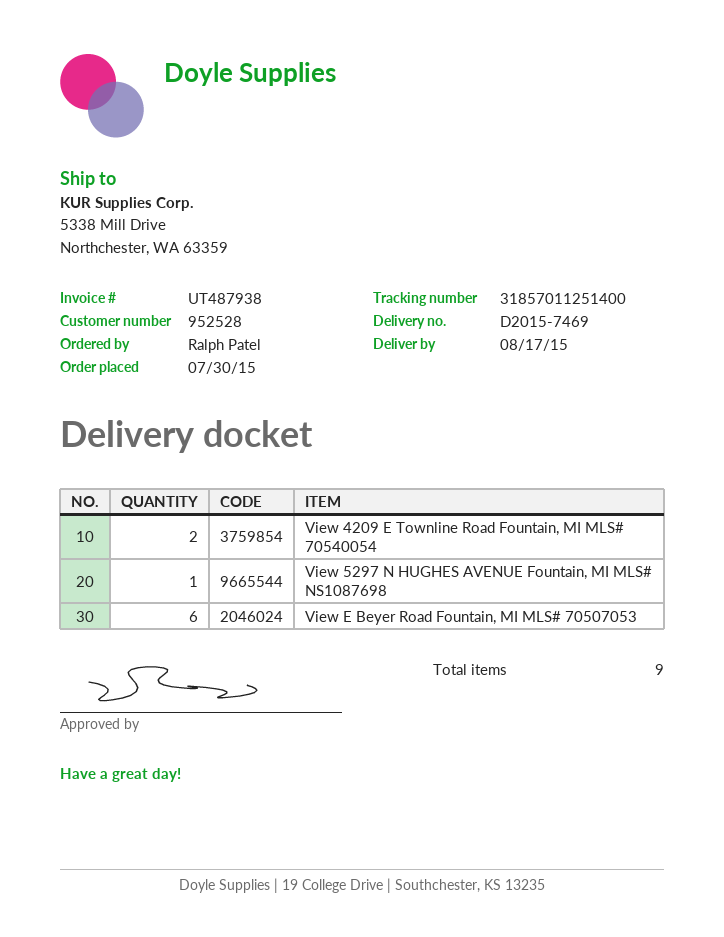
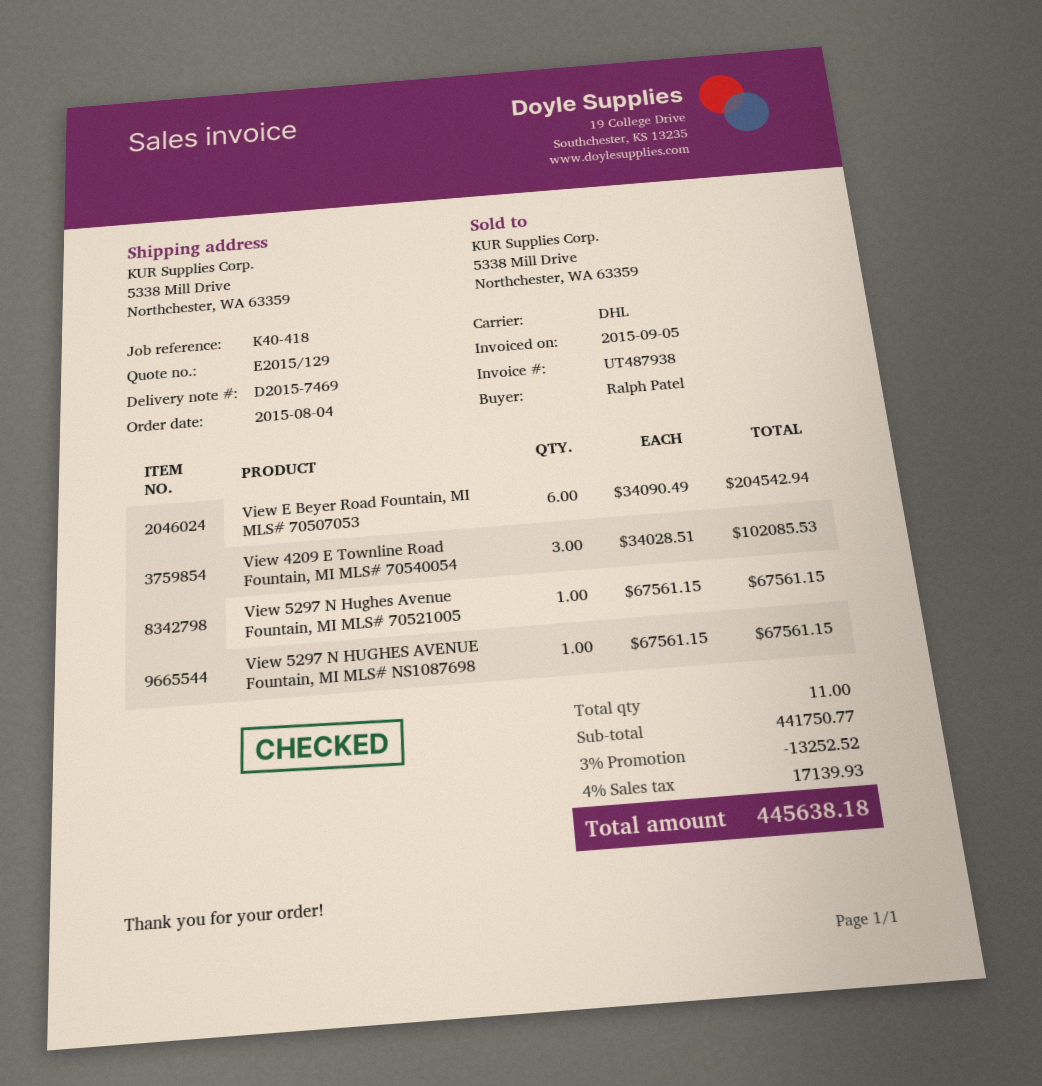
order date: 2015-07-30 -> 2015-08-04
View 4209 E Townline Road Fountain, MI MLS# 70540054: 2 -> 3
View 5297 N Hughes Avenue Fountain, MI MLS# 70521005: none -> 1
total quantity: 9 -> 11

